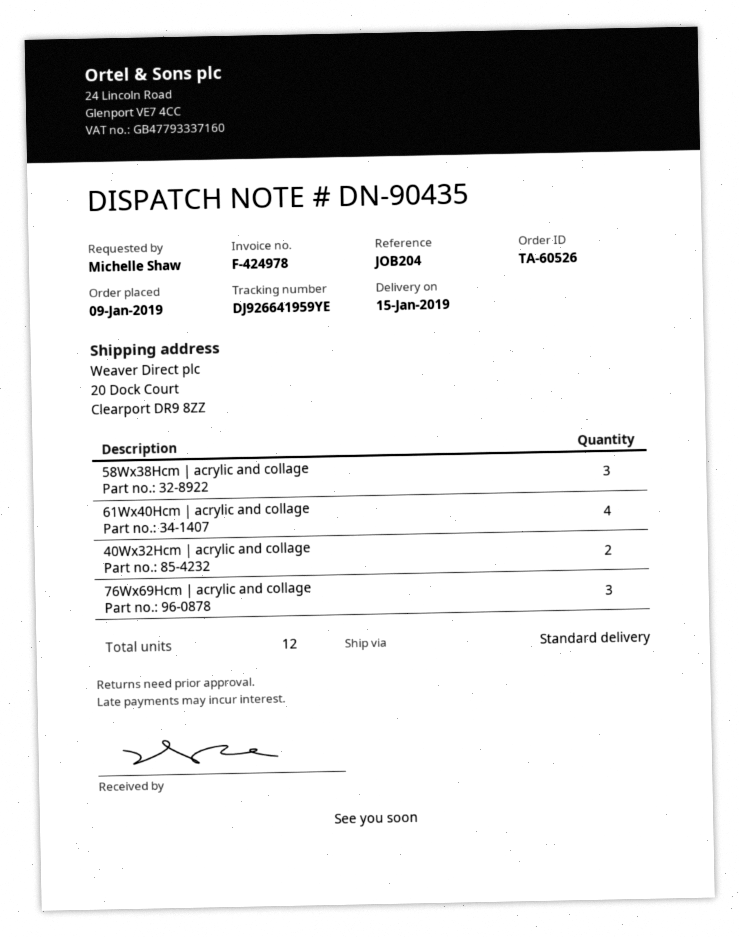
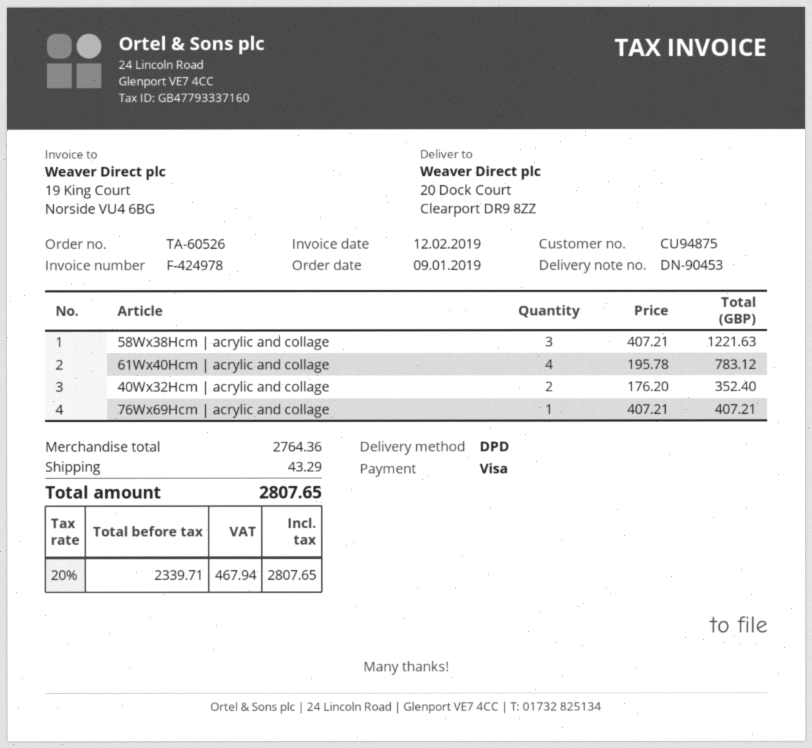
delivery note number: DN-90435 -> DN-90453
shipping method: standard -> DPD
76Wx69Hcm | acrylic and collage: 3 -> 1

